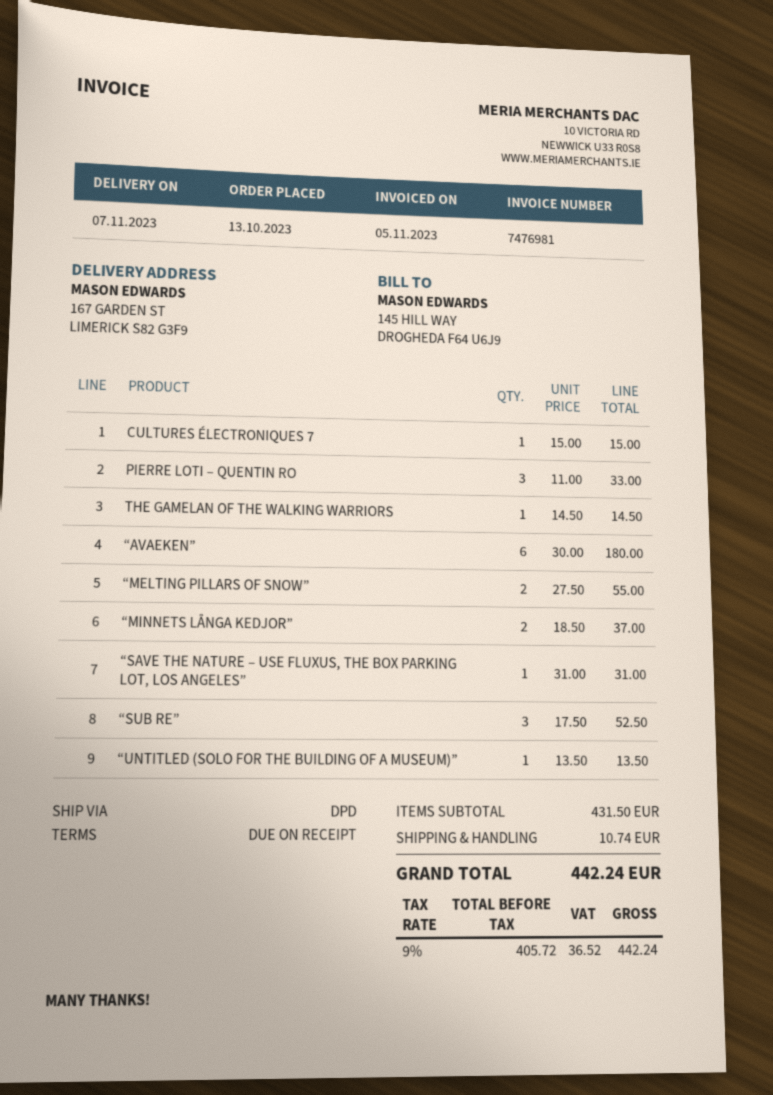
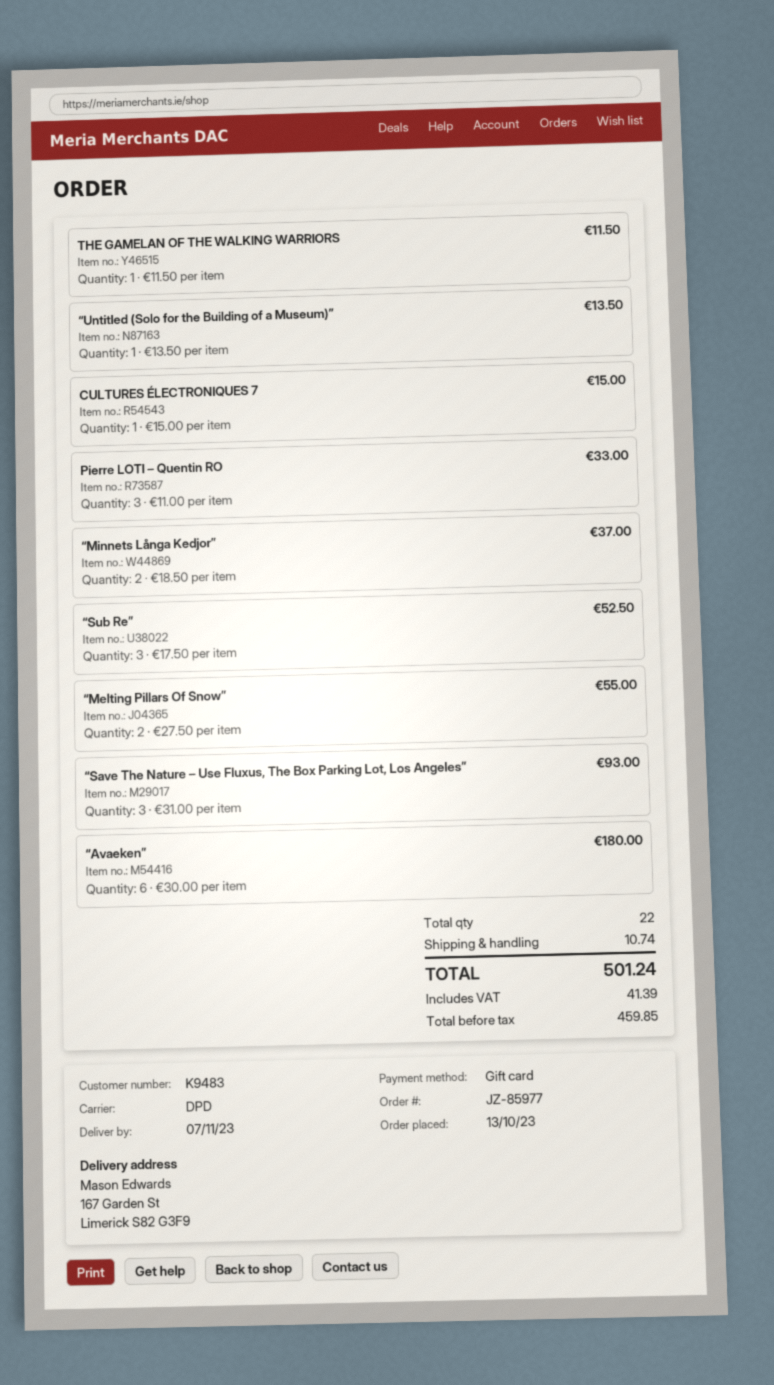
THE GAMELAN OF THE WALKING WARRIORS: 1 x 14.50 = 14.50 -> 1 x 11.50 = 11.50
“SAVE THE NATURE – USE FLUXUS, THE BOX PARKING LOT, LOS ANGELES”: 1 x 31.00 = 31.00 -> 3 x 31.00 = 93.00
net: 405.72 -> 459.85
tax: 36.52 -> 41.39
total: 442.24 -> 501.24

